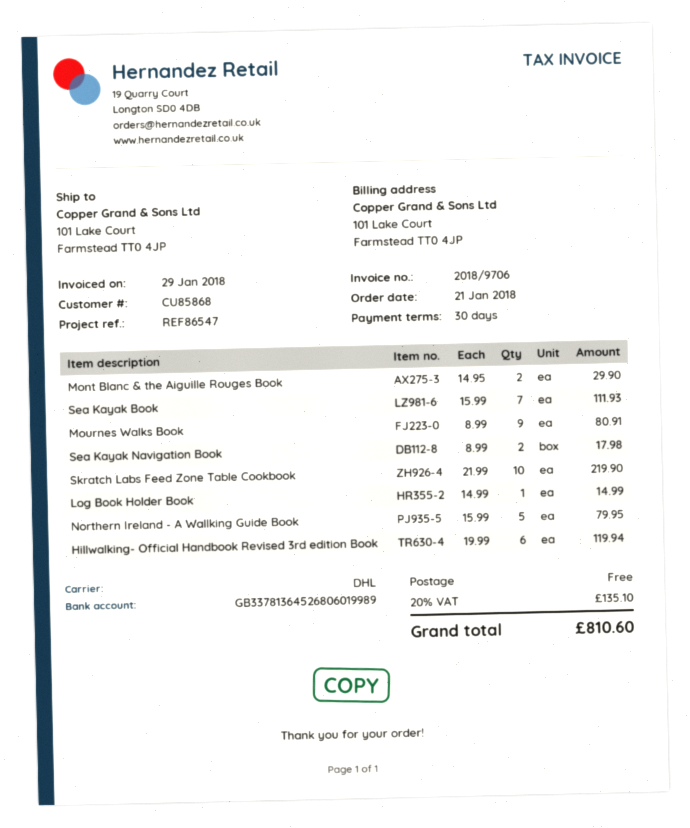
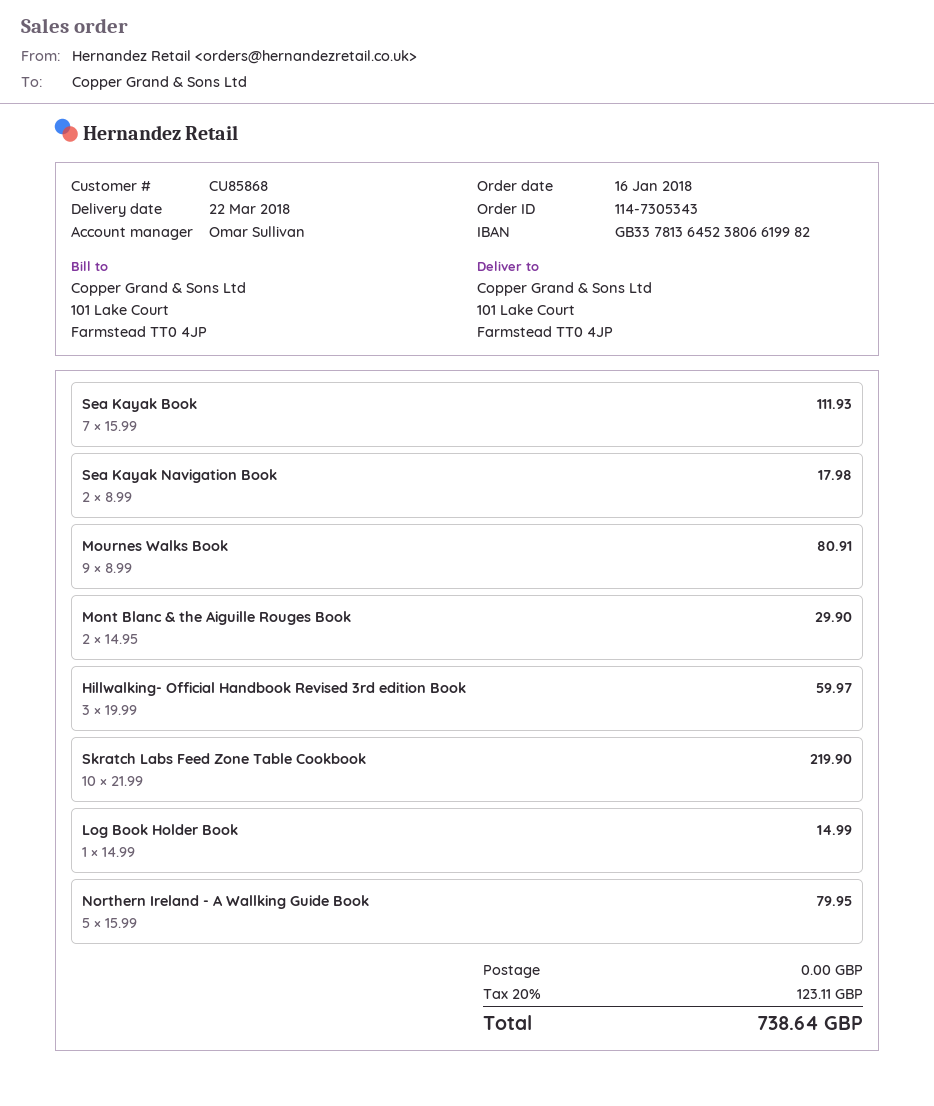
order date: 2018-01-21 -> 2018-01-16
bank account: GB33781364526806019989 -> GB33781364523806619982
Hillwalking- Official Handbook Revised 3rd edition Book: 6 x 19.99 = 119.94 -> 3 x 19.99 = 59.97
tax: 20% = 135.10 -> 20% = 123.11
total: 810.60 -> 738.64

